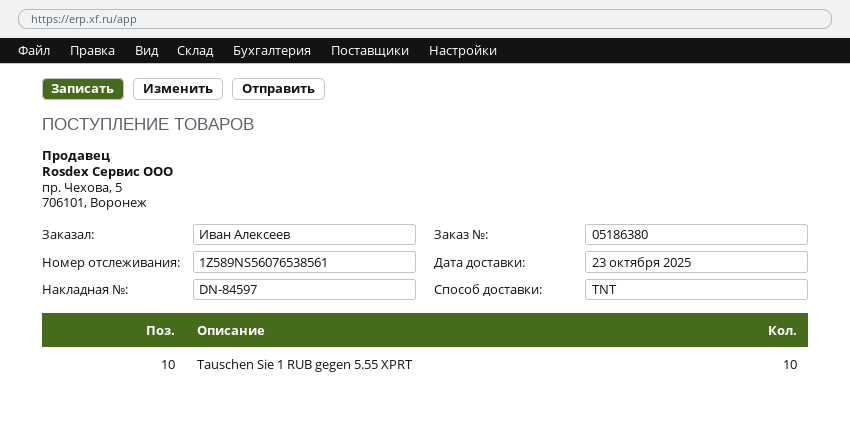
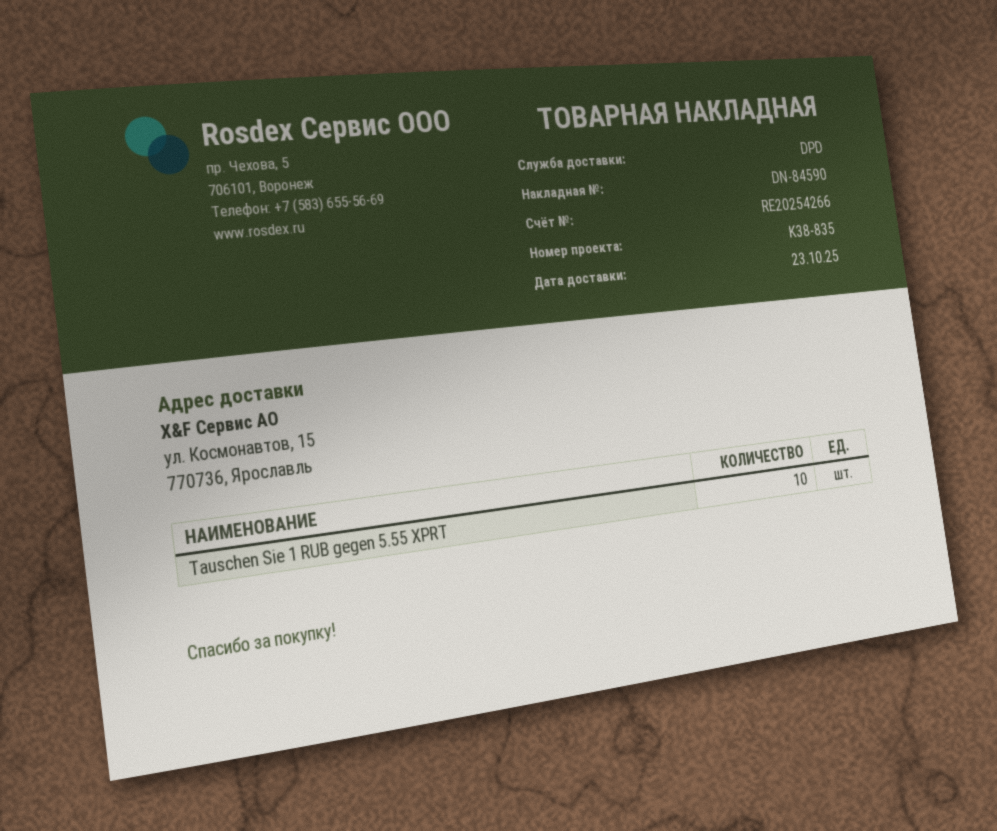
delivery note number: DN-84597 -> DN-84590
shipping method: TNT -> DPD

